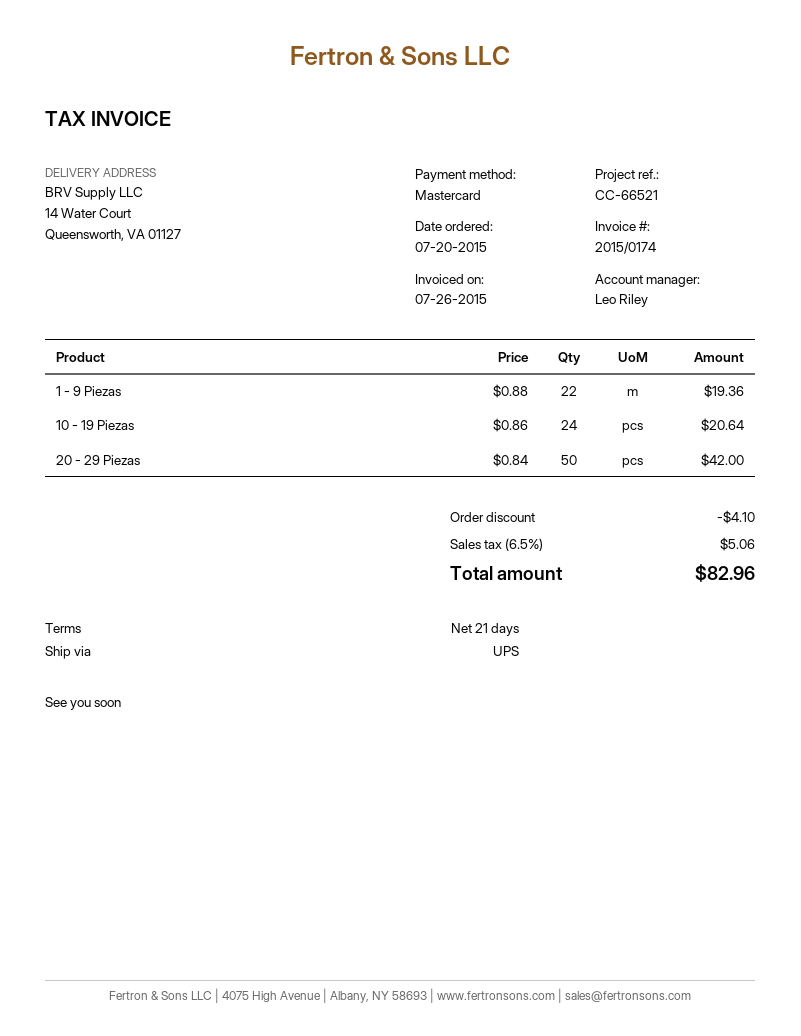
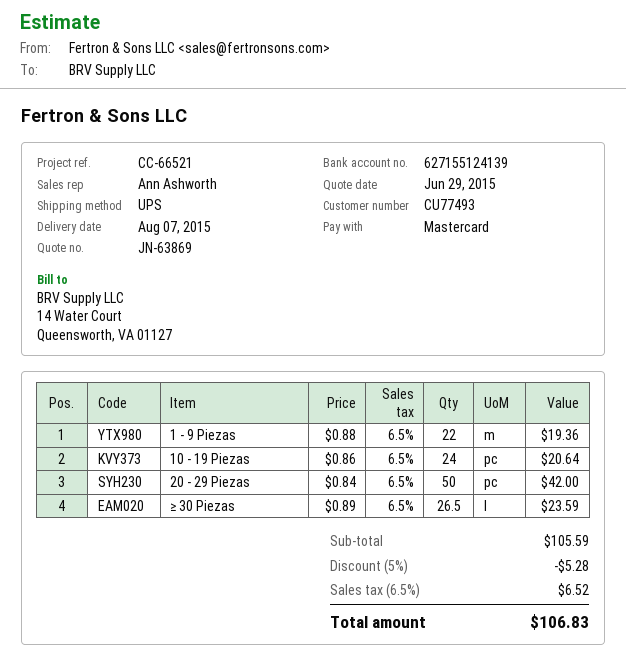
sales rep: Leo Riley -> Ann Ashworth
≥ 30 Piezas: none -> 26.5 x 0.89 = 23.59
discount: 4.10 -> 5.28
tax: 6.5% = 5.06 -> 6.5% = 6.52
total: 82.96 -> 106.83

